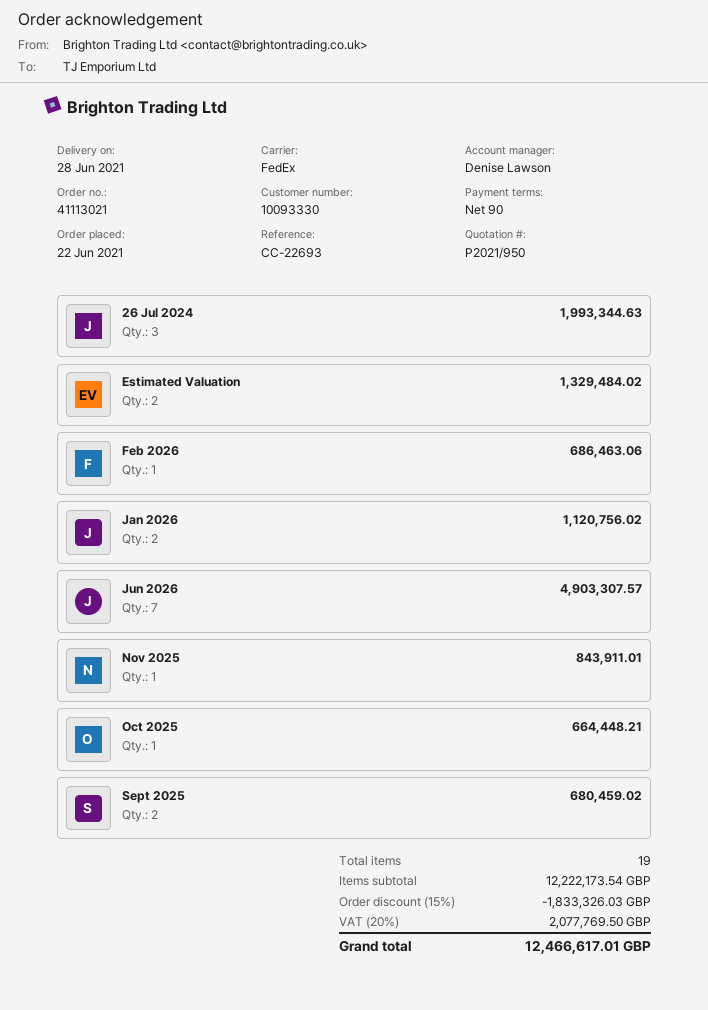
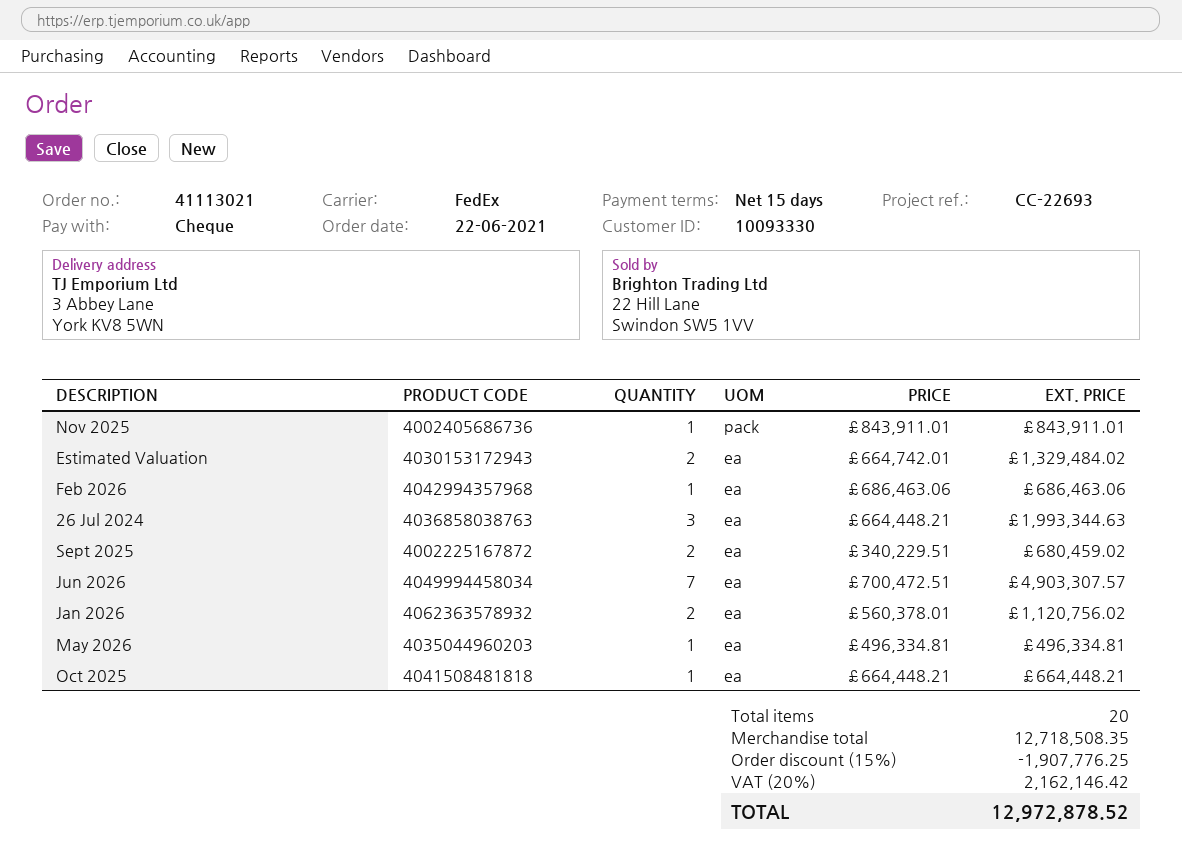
payment terms: 90 days -> 15 days
May 2026: none -> 1 for 496334.81
total quantity: 19 -> 20
subtotal: 12222173.54 -> 12718508.35
discount: 15% = 1833326.03 -> 15% = 1907776.25
tax: 20% = 2077769.50 -> 20% = 2162146.42
total: 12466617.01 -> 12972878.52

